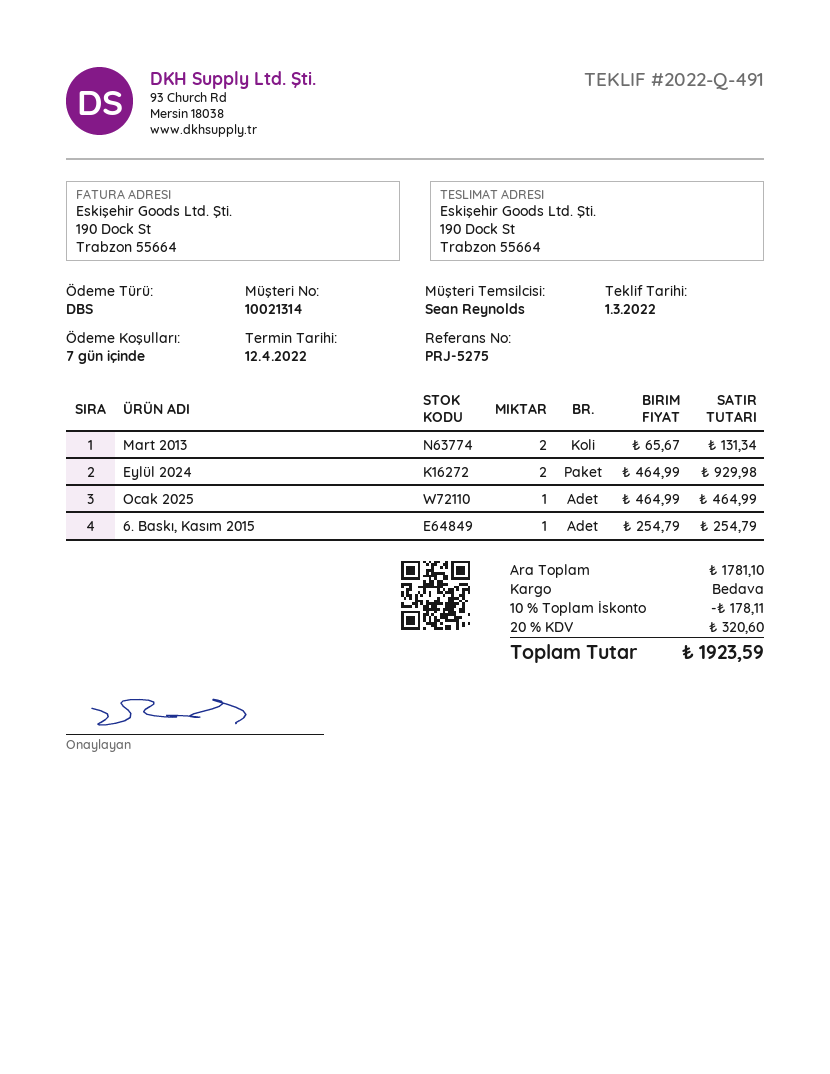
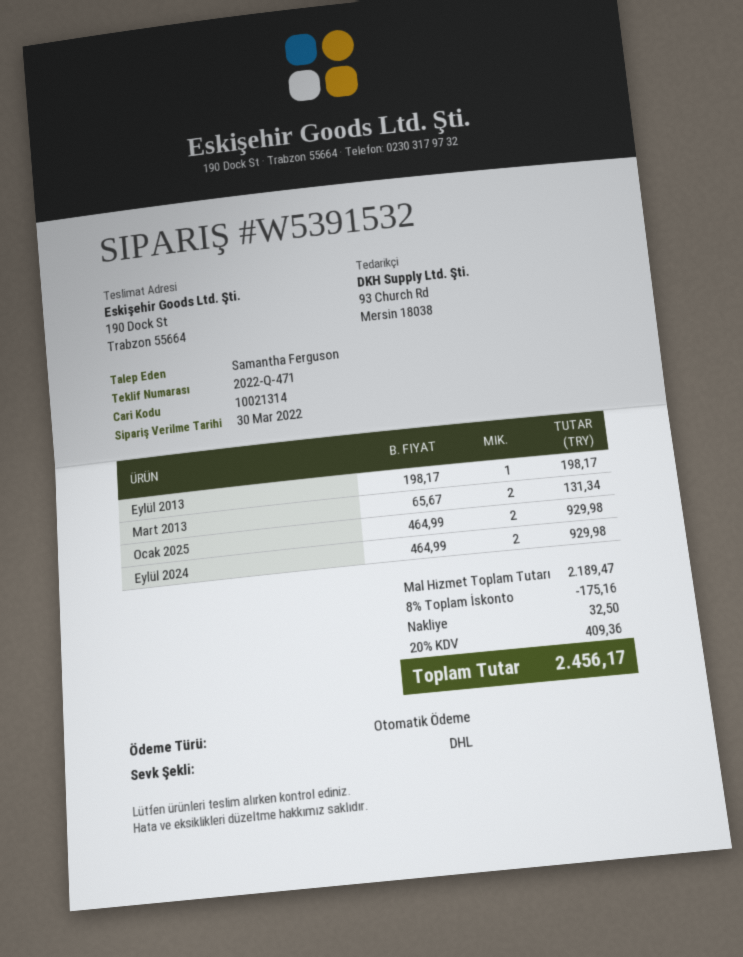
quote number: 2022-Q-491 -> 2022-Q-471
Ocak 2025: 1 x 464.99 = 464.99 -> 2 x 464.99 = 929.98
6. Baskı, Kasım 2015: 1 x 254.79 = 254.79 -> none
Eylül 2013: none -> 1 x 198.17 = 198.17
subtotal: 1781.10 -> 2189.47
discount: 10% = 178.11 -> 8% = 175.16
shipping: 0.00 -> 32.50
tax: 20% = 320.60 -> 20% = 409.36
total: 1923.59 -> 2456.17

